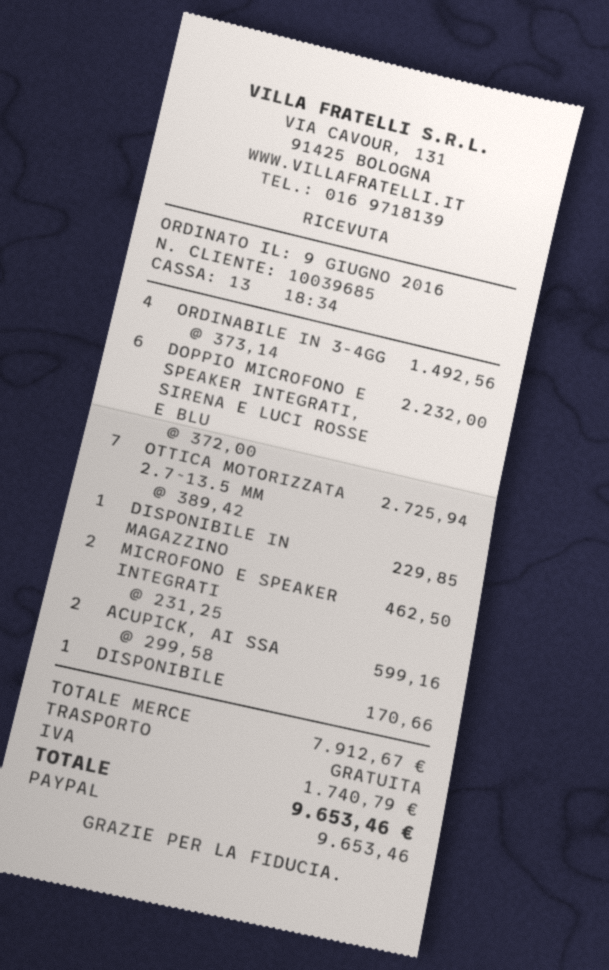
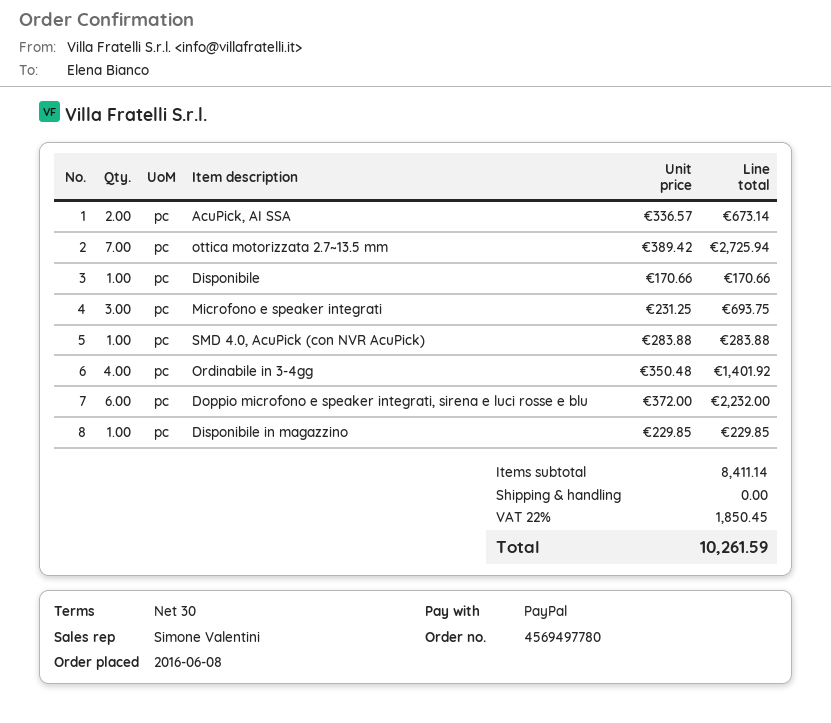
order date: 2016-06-09 -> 2016-06-08
ORDINABILE IN 3-4GG: 4 x 373.14 = 1492.56 -> 4 x 350.48 = 1401.92
MICROFONO E SPEAKER INTEGRATI: 2 x 231.25 = 462.50 -> 3 x 231.25 = 693.75
ACUPICK, AI SSA: 2 x 299.58 = 599.16 -> 2 x 336.57 = 673.14
SMD 4.0, AcuPick (con NVR AcuPick): none -> 1 x 283.88 = 283.88
subtotal: 7912.67 -> 8411.14
tax: 1740.79 -> 1850.45
total: 9653.46 -> 10261.59

